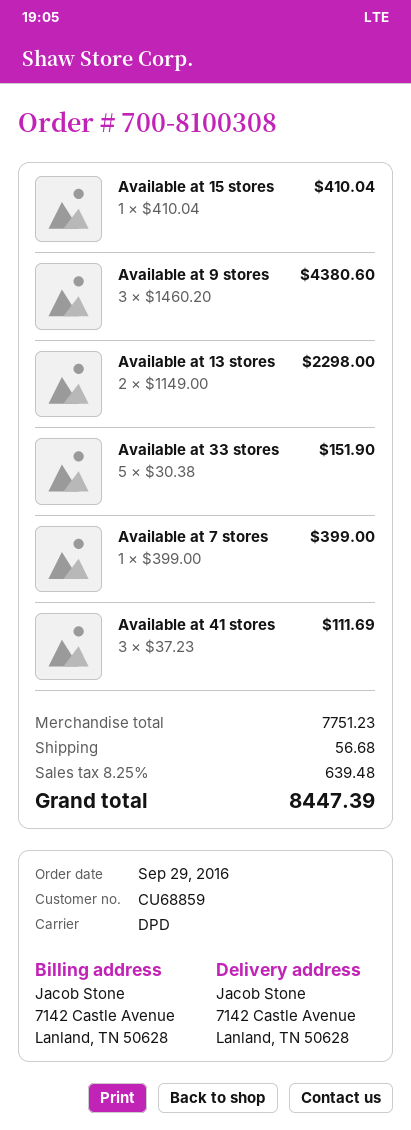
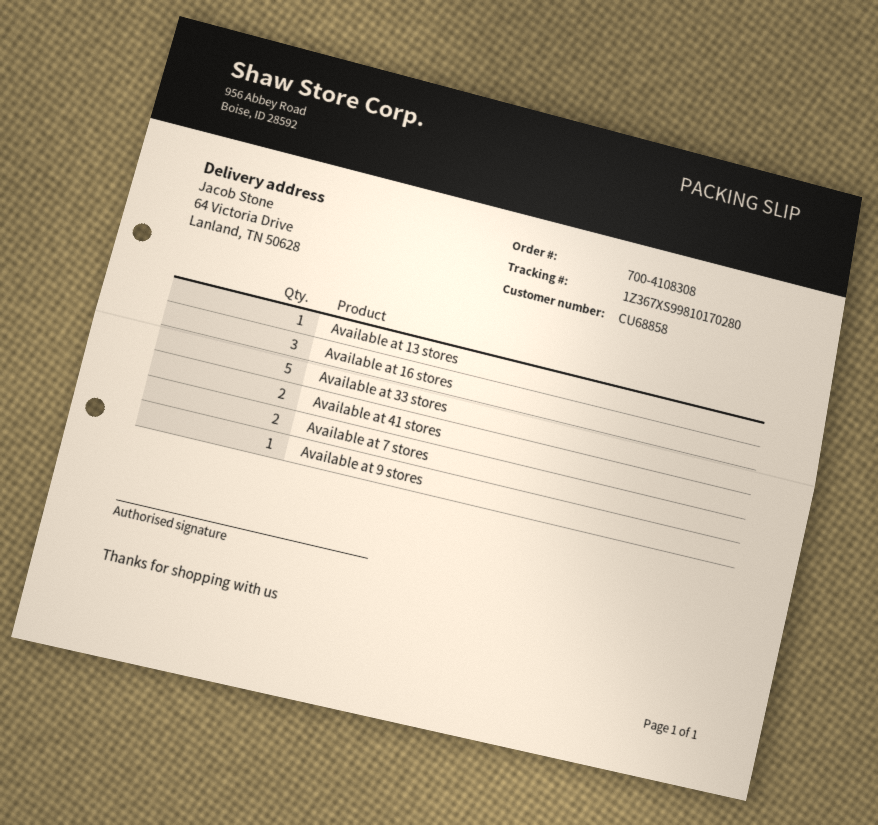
order number: 700-8100308 -> 700-4108308
customer number: CU68859 -> CU68858
ship to: 7142 Castle Avenue, Lanland, TN 50628 -> 64 Victoria Drive, Lanland, TN 50628
Available at 15 stores: 1 -> none
Available at 9 stores: 3 -> 1
Available at 13 stores: 2 -> 1
Available at 7 stores: 1 -> 2
Available at 41 stores: 3 -> 2
Available at 16 stores: none -> 3

